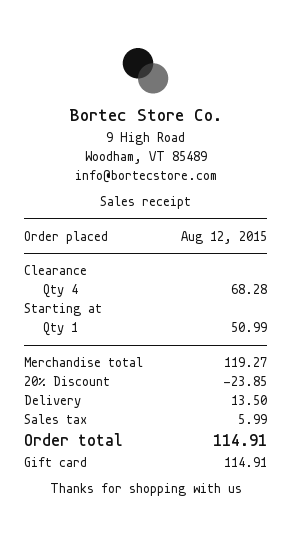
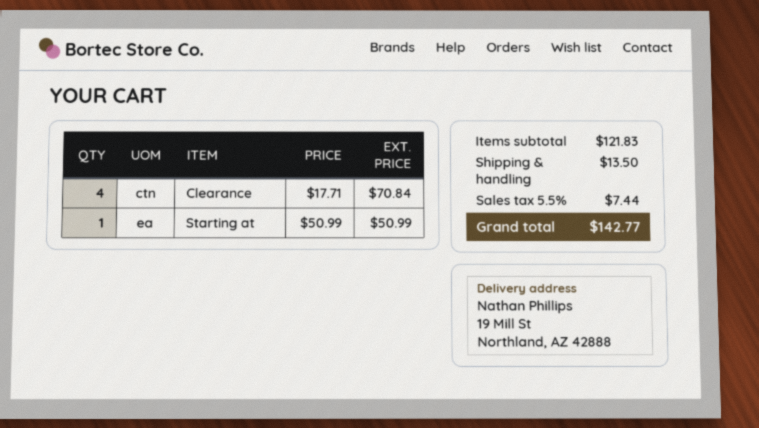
Clearance: 4 for 68.28 -> 4 for 70.84
subtotal: 119.27 -> 121.83
discount: 20% = 23.85 -> none
tax: 5.99 -> 7.44
total: 114.91 -> 142.77

